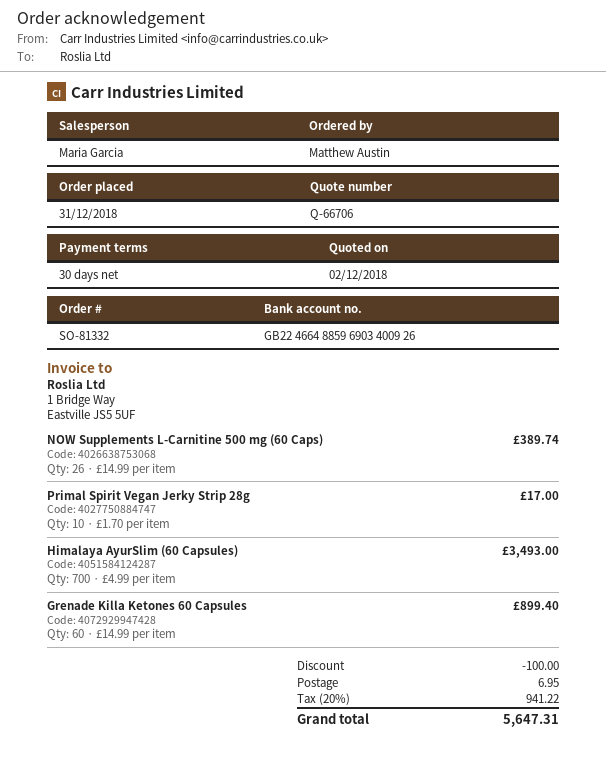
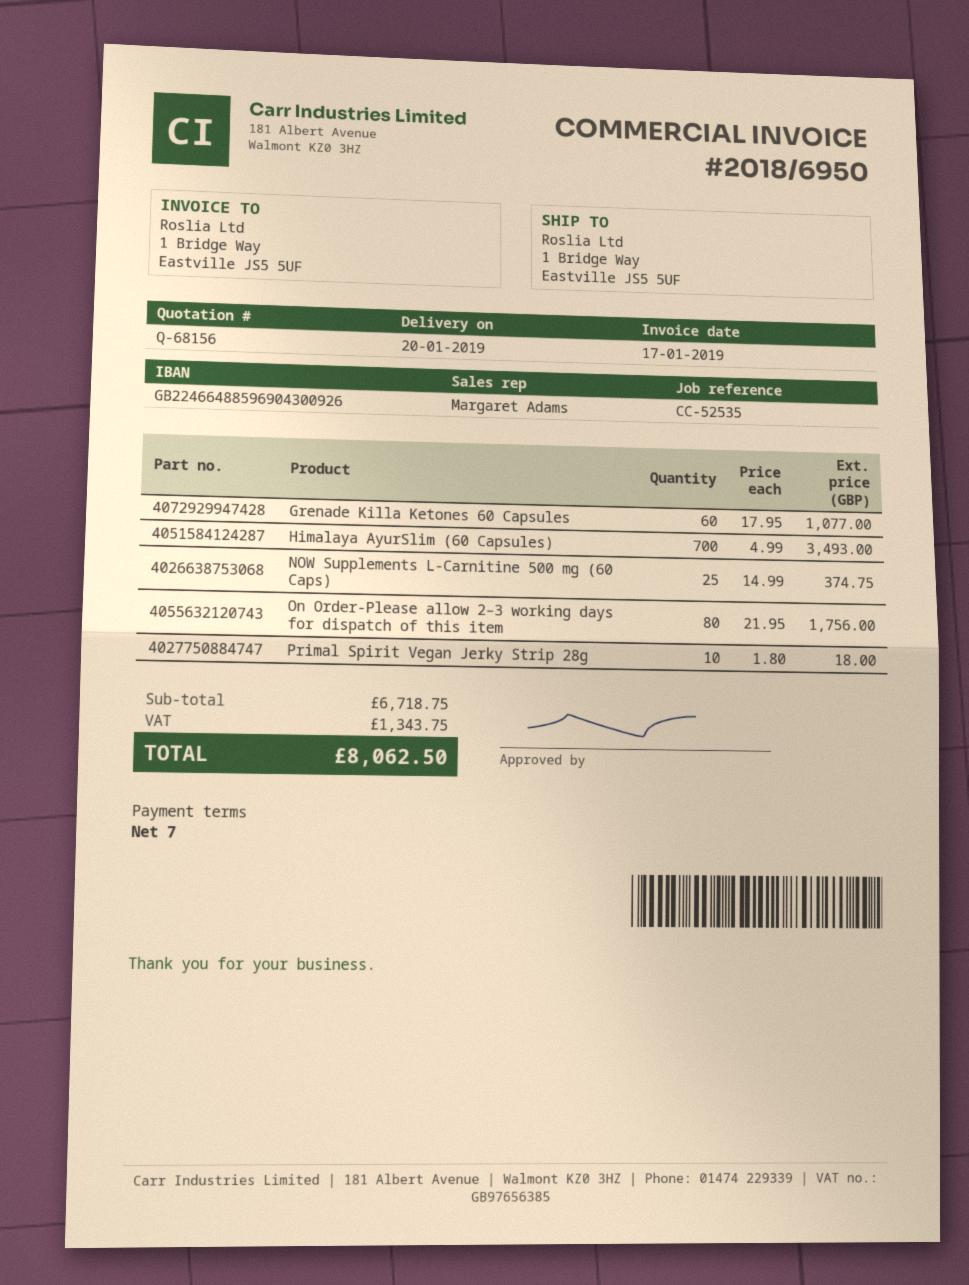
quote number: Q-66706 -> Q-68156
payment terms: 30 days -> 7 days
sales rep: Maria Garcia -> Margaret Adams
bank account: GB22466488596903400926 -> GB22466488596904300926
NOW Supplements L-Carnitine 500 mg (60 Caps): 26 x 14.99 = 389.74 -> 25 x 14.99 = 374.75
Primal Spirit Vegan Jerky Strip 28g: 10 x 1.70 = 17.00 -> 10 x 1.80 = 18.00
Grenade Killa Ketones 60 Capsules: 60 x 14.99 = 899.40 -> 60 x 17.95 = 1077.00
On Order-Please allow 2–3 working days for dispatch of this item: none -> 80 x 21.95 = 1756.00
discount: 100.00 -> none
shipping: 6.95 -> none
tax: 941.22 -> 1343.75
total: 5647.31 -> 8062.50

